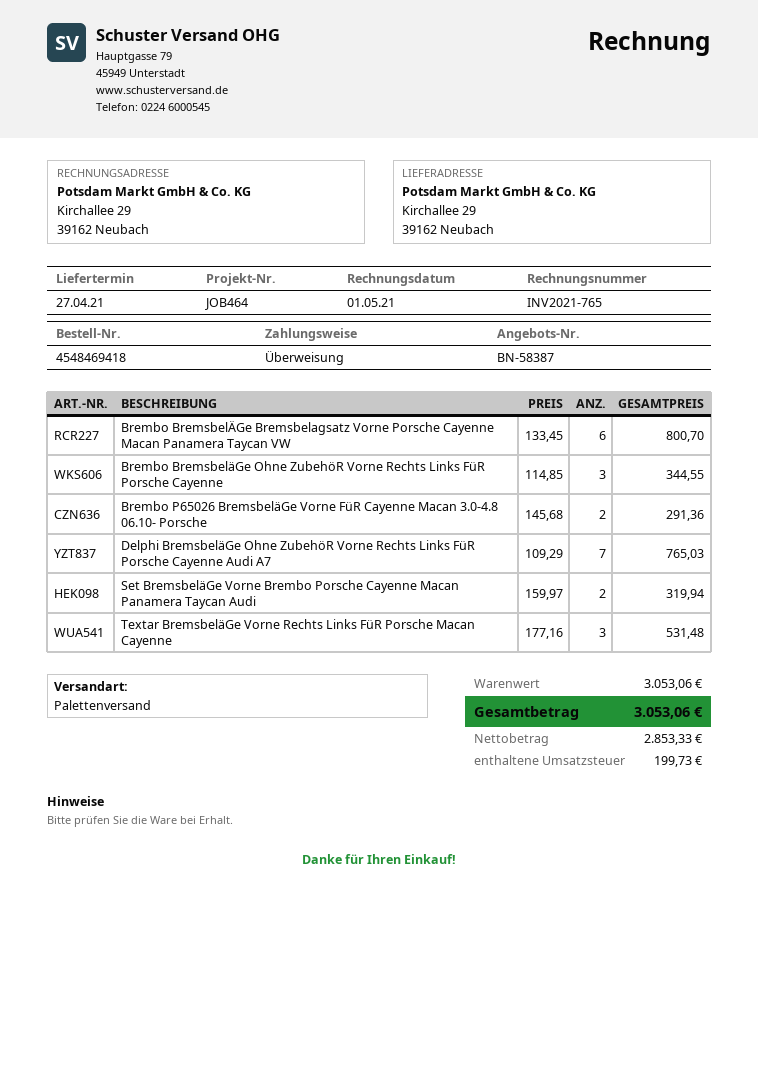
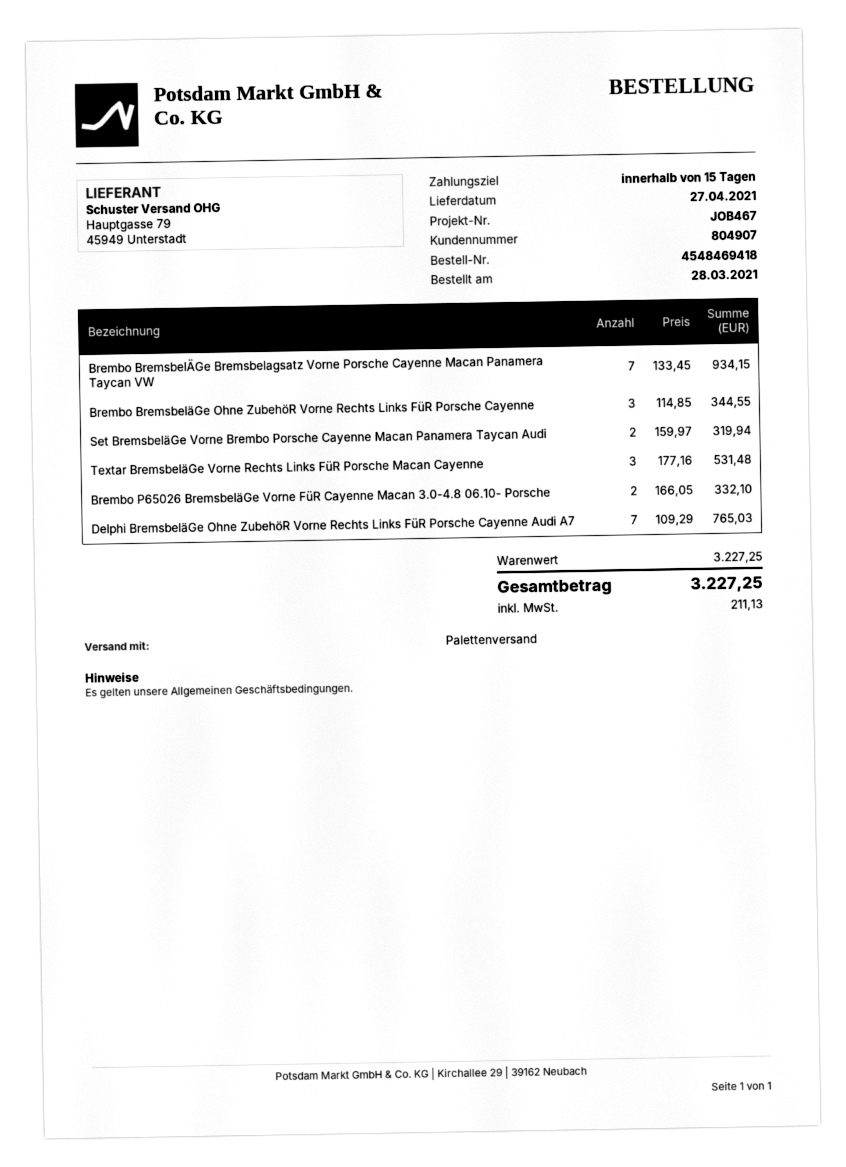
reference: JOB464 -> JOB467
Brembo BremsbelÄGe Bremsbelagsatz Vorne Porsche Cayenne Macan Panamera Taycan VW: 6 x 133.45 = 800.70 -> 7 x 133.45 = 934.15
Brembo P65026 BremsbeläGe Vorne FüR Cayenne Macan 3.0-4.8 06.10- Porsche: 2 x 145.68 = 291.36 -> 2 x 166.05 = 332.10
subtotal: 3053.06 -> 3227.25
tax: 199.73 -> 211.13
total: 3053.06 -> 3227.25

